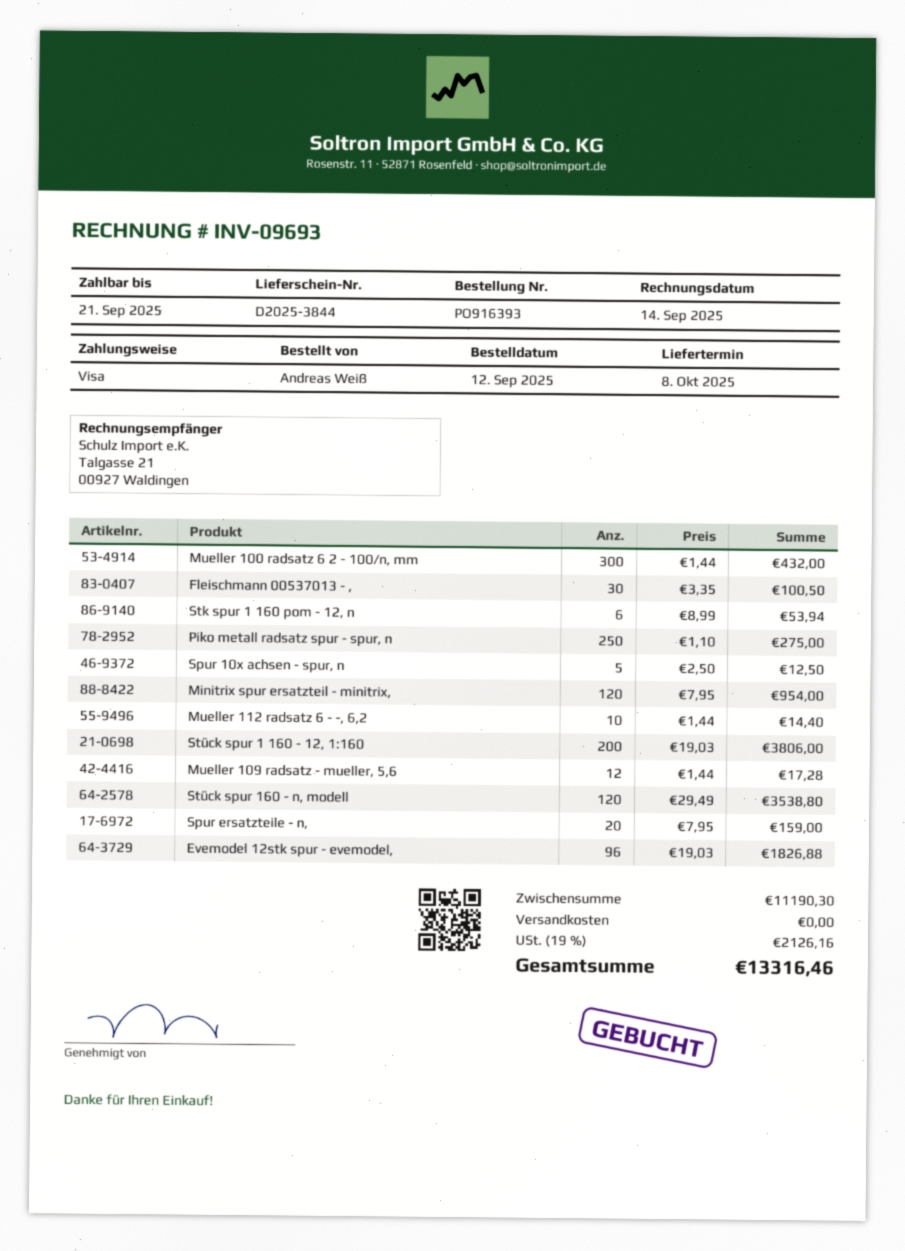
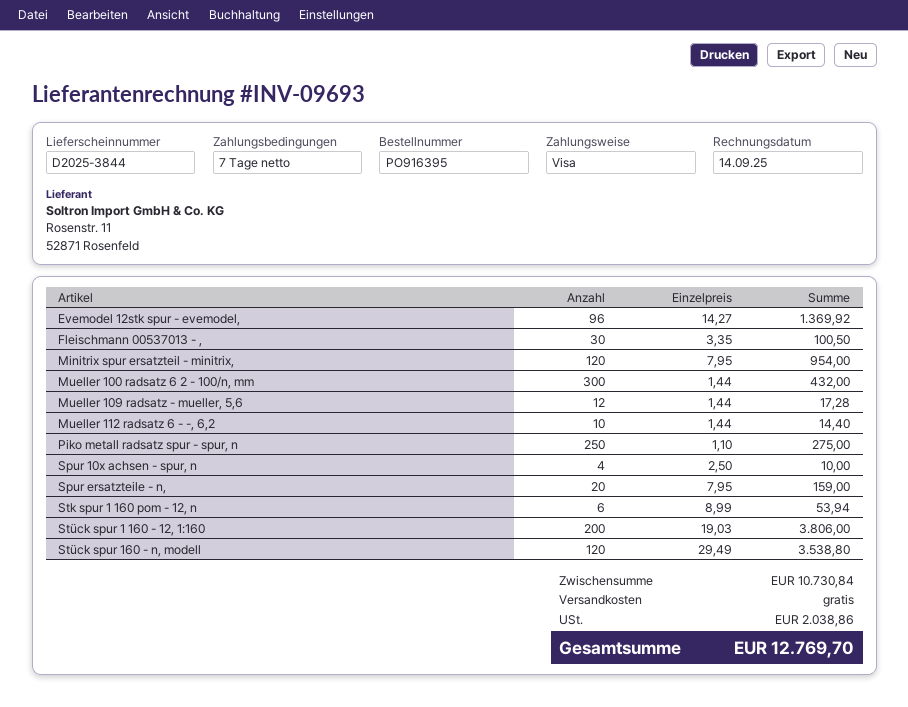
order number: PO916393 -> PO916395
Spur 10x achsen - spur, n: 5 x 2.50 = 12.50 -> 4 x 2.50 = 10.00
Evemodel 12stk spur - evemodel,: 96 x 19.03 = 1826.88 -> 96 x 14.27 = 1369.92
subtotal: 11190.30 -> 10730.84
tax: 2126.16 -> 2038.86
total: 13316.46 -> 12769.70

